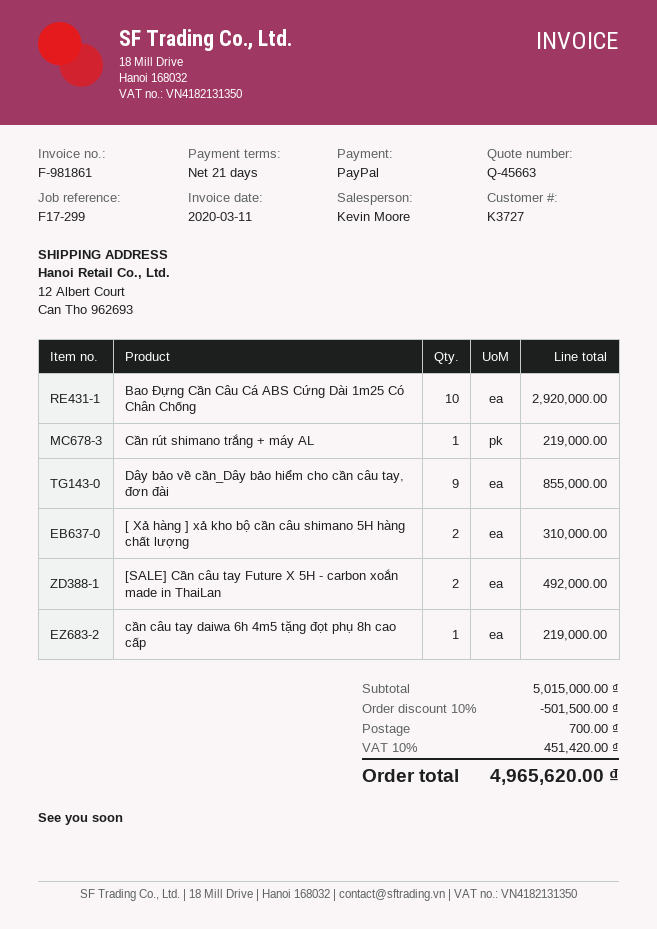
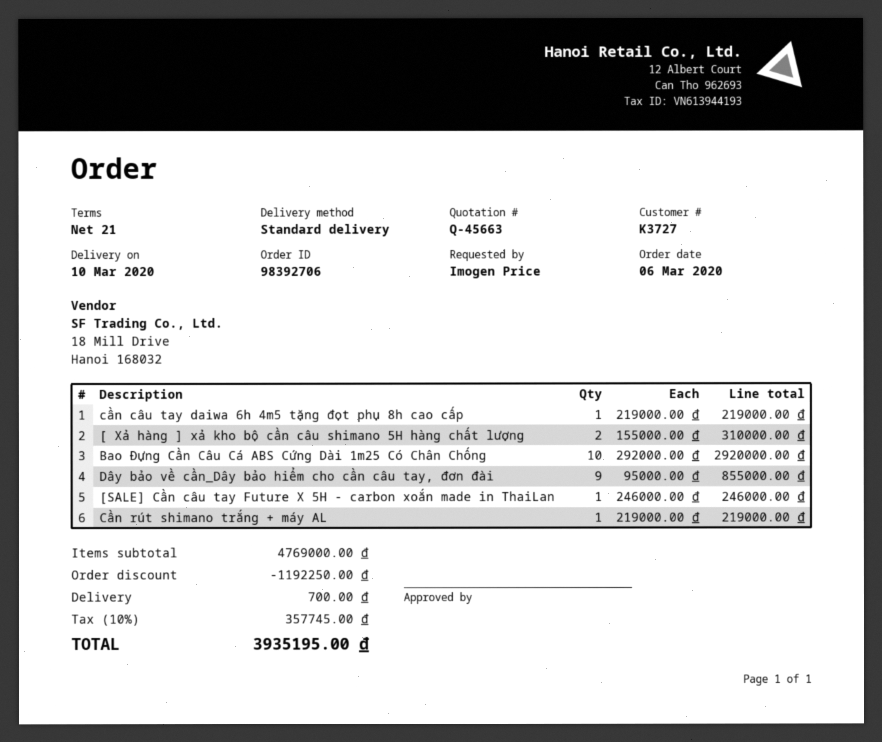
[SALE] Cần câu tay Future X 5H - carbon xoắn made in ThaiLan: 2 for 492000.00 -> 1 for 246000.00
subtotal: 5015000.00 -> 4769000.00
discount: 501500.00 -> 1192250.00
tax: 10% = 451420.00 -> 10% = 357745.00
total: 4965620.00 -> 3935195.00

